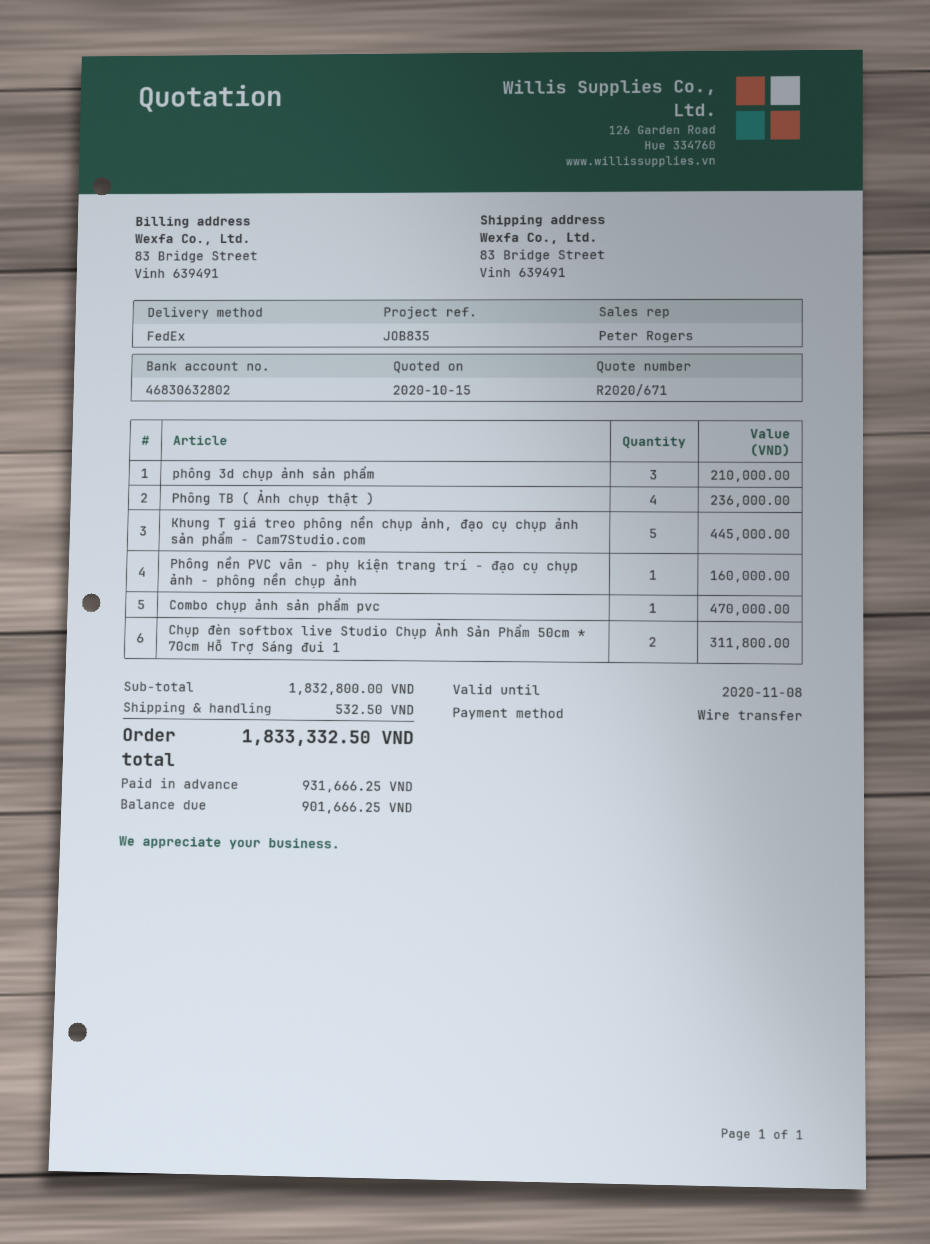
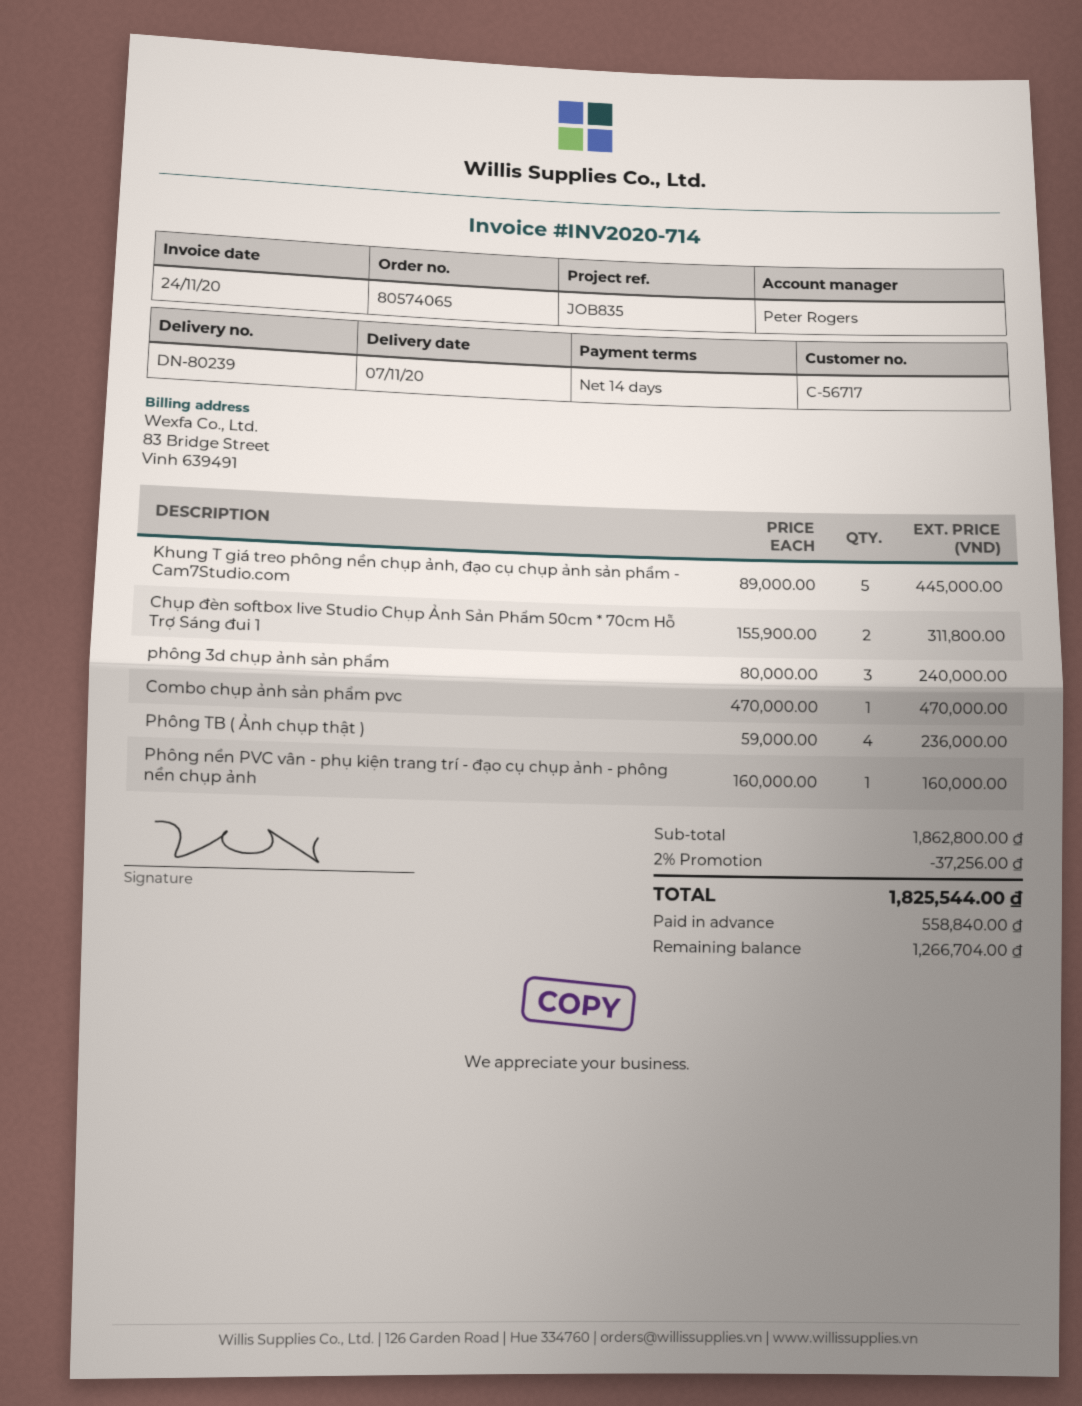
phông 3d chụp ảnh sản phẩm: 3 for 210000.00 -> 3 for 240000.00
subtotal: 1832800.00 -> 1862800.00
discount: none -> 2% = 37256.00
shipping: 532.50 -> none
total: 1833332.50 -> 1825544.00
deposit: 931666.25 -> 558840.00
balance: 901666.25 -> 1266704.00

